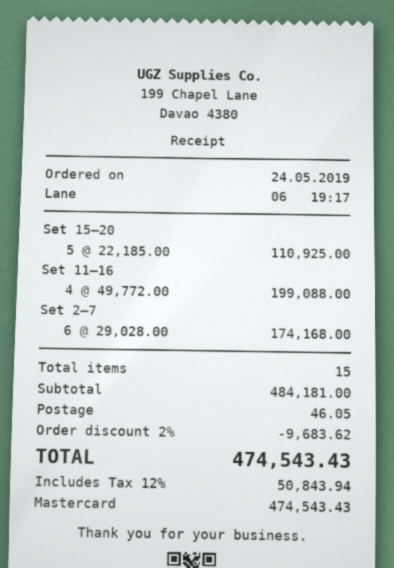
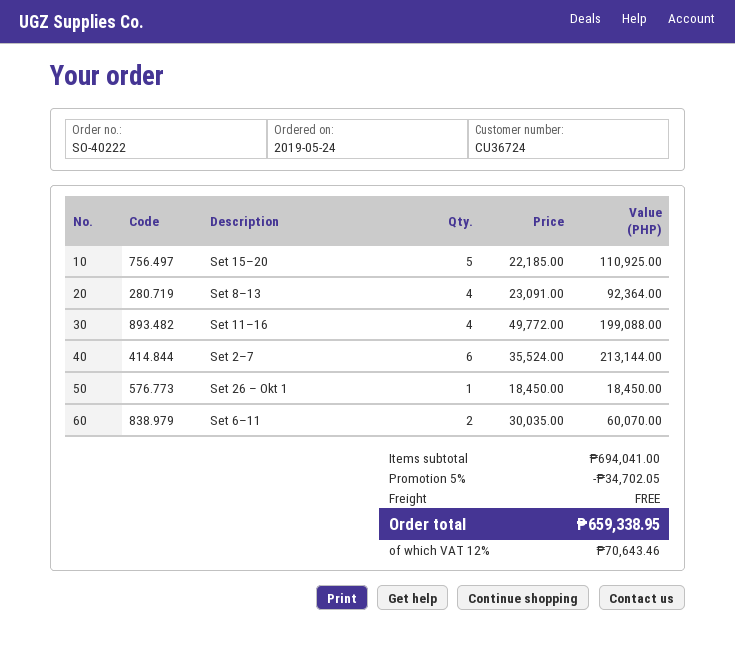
Set 2–7: 6 x 29028.00 = 174168.00 -> 6 x 35524.00 = 213144.00
Set 8–13: none -> 4 x 23091.00 = 92364.00
Set 26 – Okt 1: none -> 1 x 18450.00 = 18450.00
Set 6–11: none -> 2 x 30035.00 = 60070.00
subtotal: 484181.00 -> 694041.00
discount: 2% = 9683.62 -> 5% = 34702.05
shipping: 46.05 -> 0.00
tax: 12% = 50843.94 -> 12% = 70643.46
total: 474543.43 -> 659338.95

